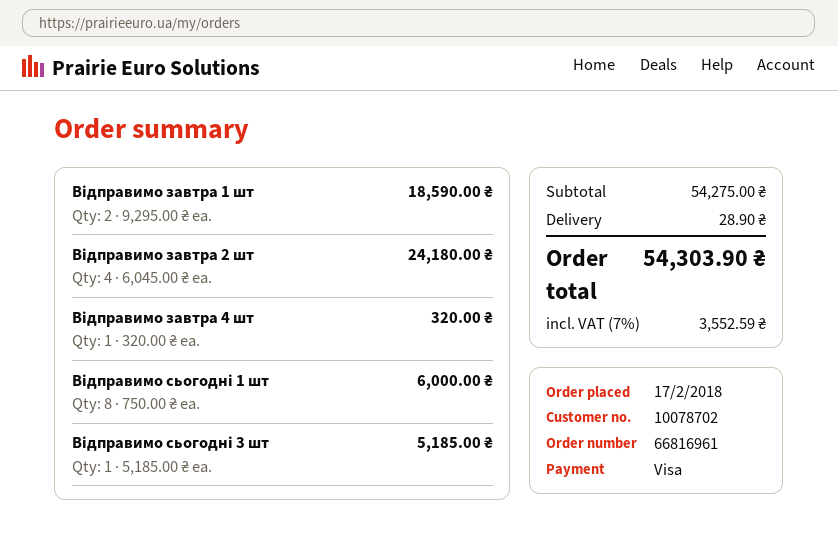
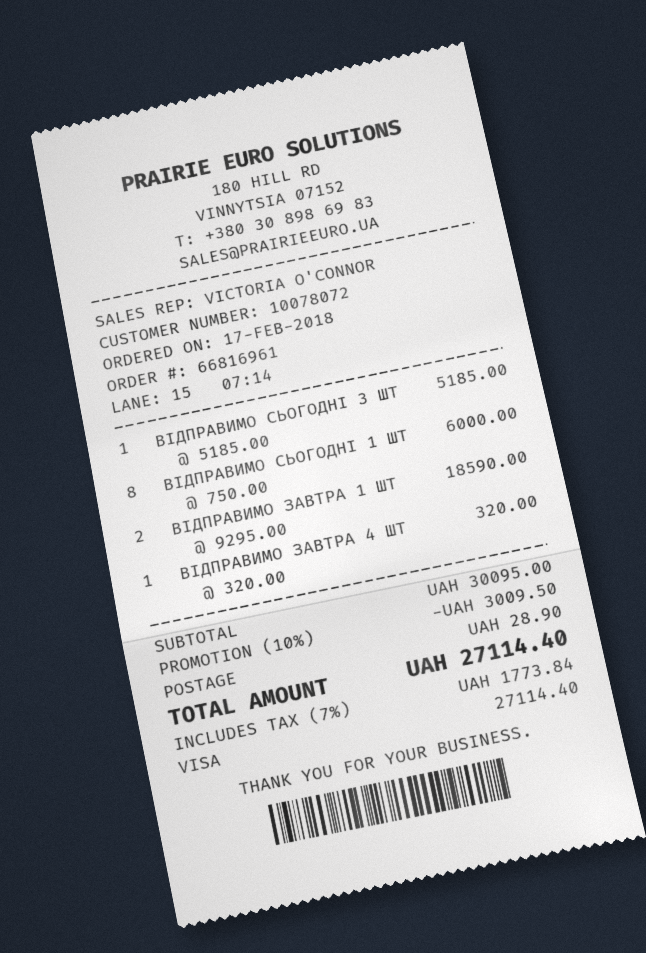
customer number: 10078702 -> 10078072
Відправимо завтра 2 шт: 4 x 6045.00 = 24180.00 -> none
subtotal: 54275.00 -> 30095.00
discount: none -> 10% = 3009.50
tax: 7% = 3552.59 -> 7% = 1773.84
total: 54303.90 -> 27114.40

